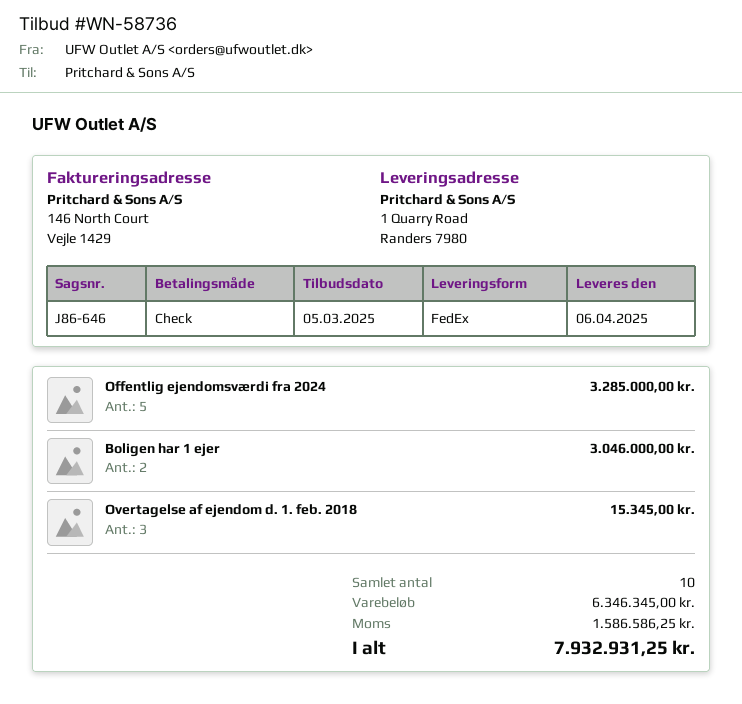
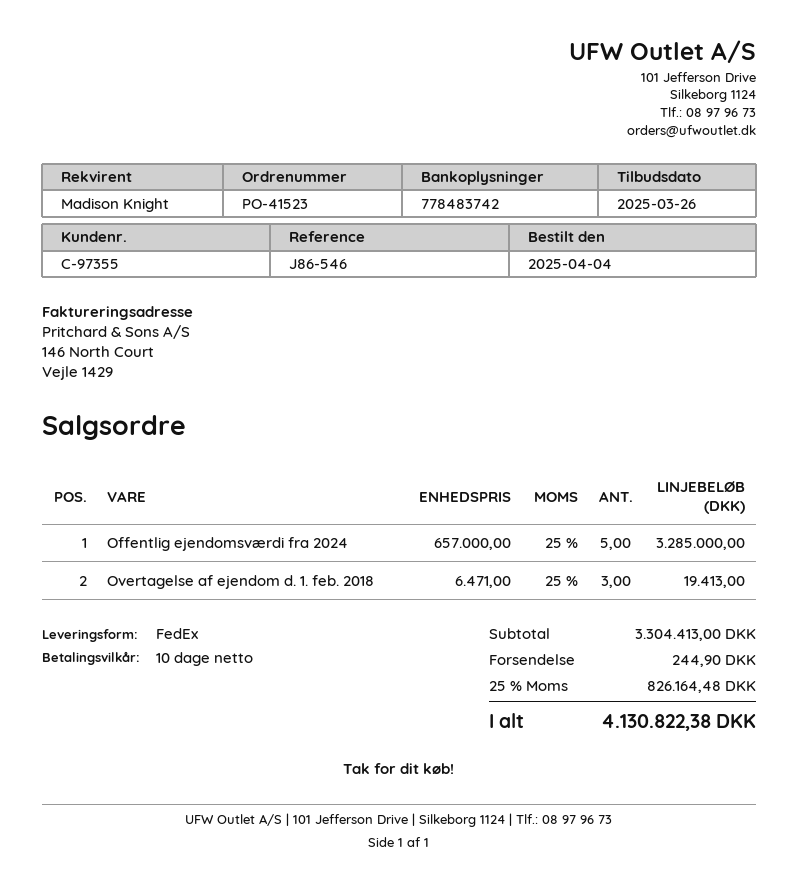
quote date: 2025-03-05 -> 2025-03-26
reference: J86-646 -> J86-546
Boligen har 1 ejer: 2 for 3046000.00 -> none
Overtagelse af ejendom d. 1. feb. 2018: 3 for 15345.00 -> 3 for 19413.00
subtotal: 6346345.00 -> 3304413.00
shipping: none -> 244.90
tax: 1586586.25 -> 826164.48
total: 7932931.25 -> 4130822.38

